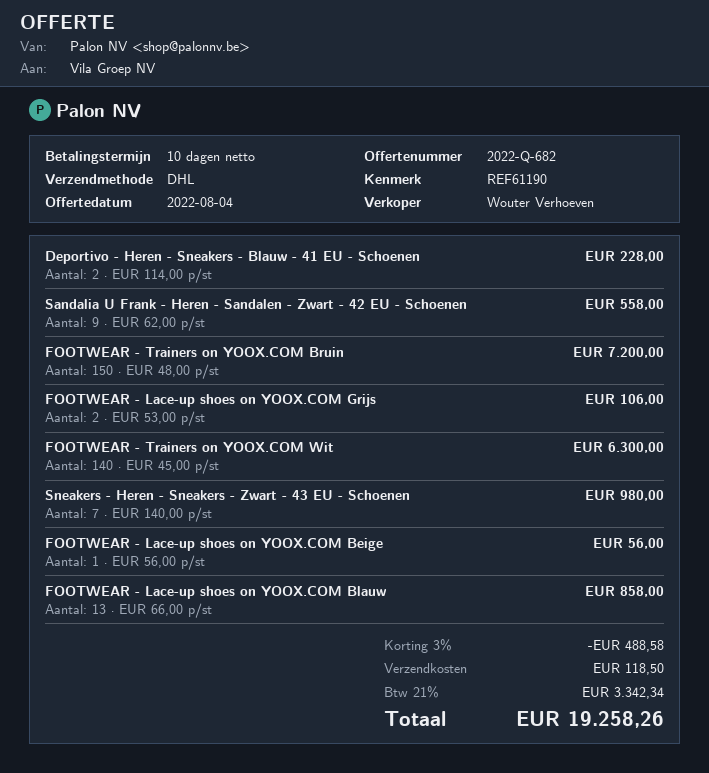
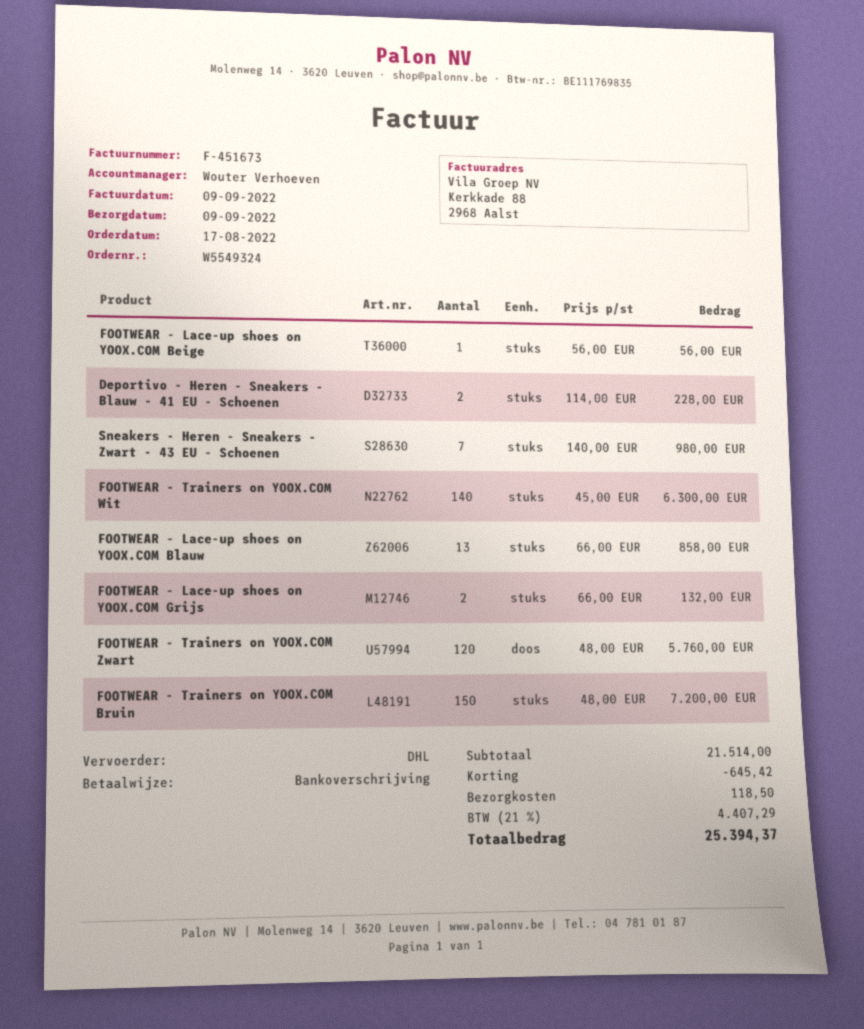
Sandalia U Frank - Heren - Sandalen - Zwart - 42 EU - Schoenen: 9 x 62.00 = 558.00 -> none
FOOTWEAR - Lace-up shoes on YOOX.COM Grijs: 2 x 53.00 = 106.00 -> 2 x 66.00 = 132.00
FOOTWEAR - Trainers on YOOX.COM Zwart: none -> 120 x 48.00 = 5760.00
discount: 488.58 -> 645.42
tax: 21% = 3342.34 -> 21% = 4407.29
total: 19258.26 -> 25394.37

